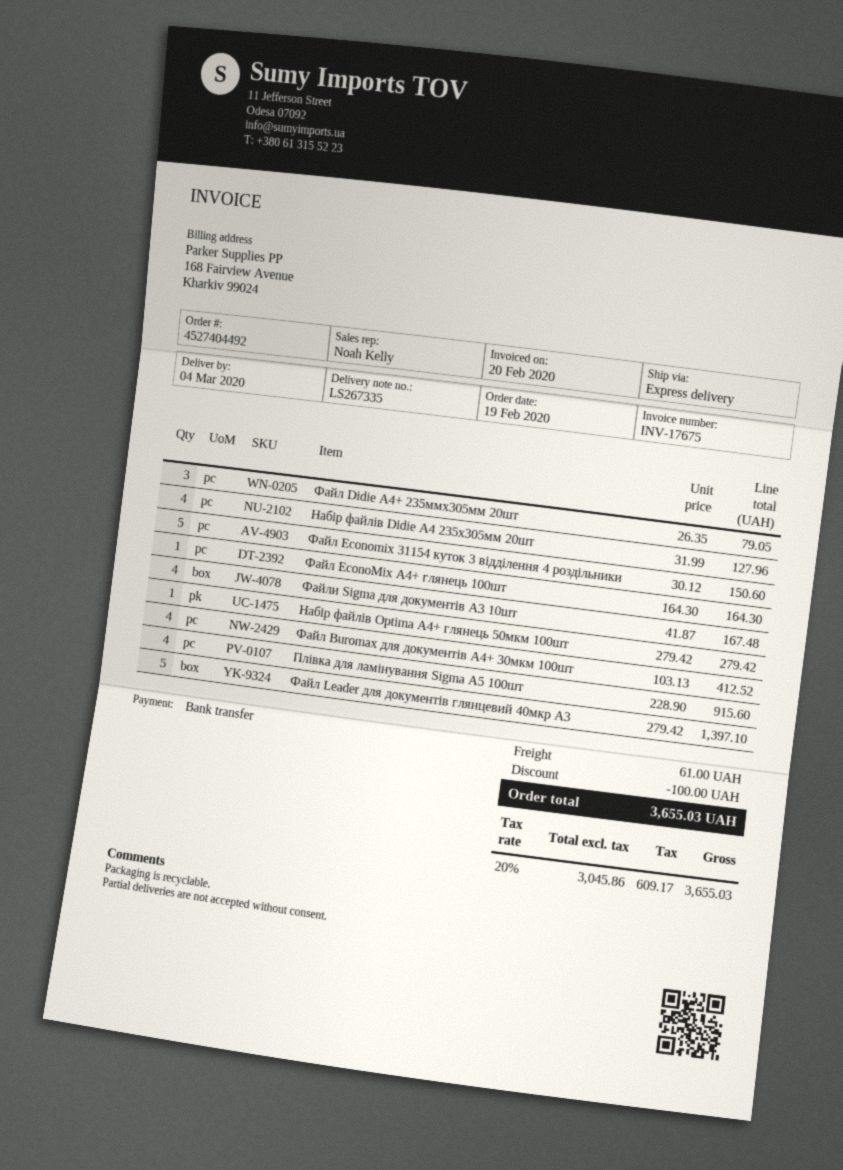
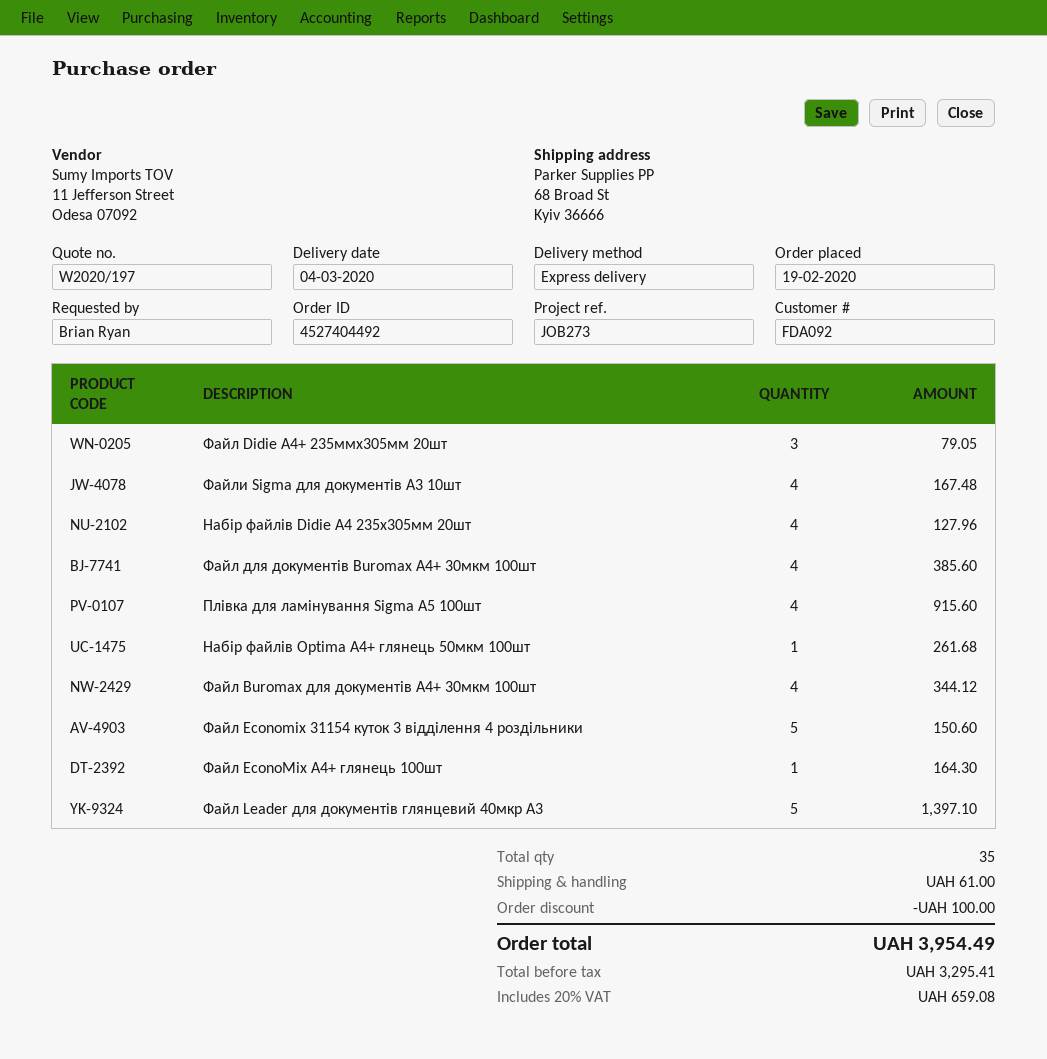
Набір файлів Optima А4+ глянець 50мкм 100шт: 1 for 279.42 -> 1 for 261.68
Файл Buromax для документів A4+ 30мкм 100шт: 4 for 412.52 -> 4 for 344.12
Файл для документів Buromax А4+ 30мкм 100шт: none -> 4 for 385.60
net: 3045.86 -> 3295.41
tax: 20% = 609.17 -> 20% = 659.08
total: 3655.03 -> 3954.49

